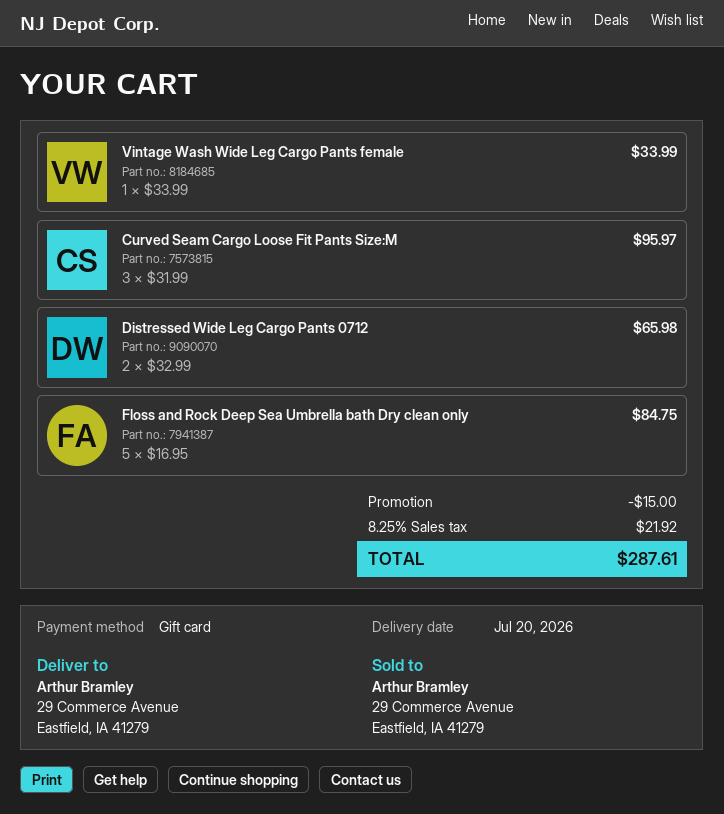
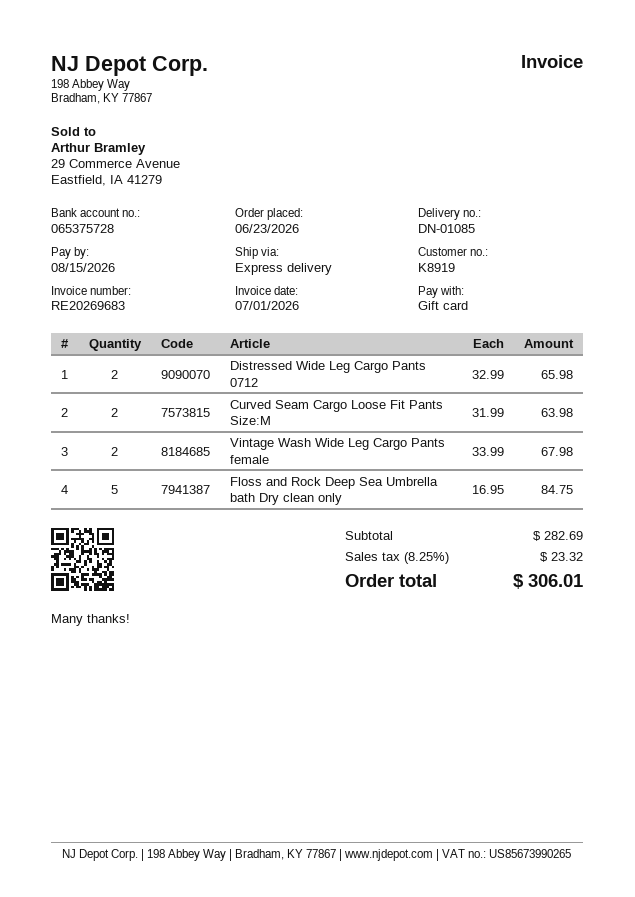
Vintage Wash Wide Leg Cargo Pants female: 1 x 33.99 = 33.99 -> 2 x 33.99 = 67.98
Curved Seam Cargo Loose Fit Pants Size:M: 3 x 31.99 = 95.97 -> 2 x 31.99 = 63.98
discount: 15.00 -> none
tax: 8.25% = 21.92 -> 8.25% = 23.32
total: 287.61 -> 306.01

